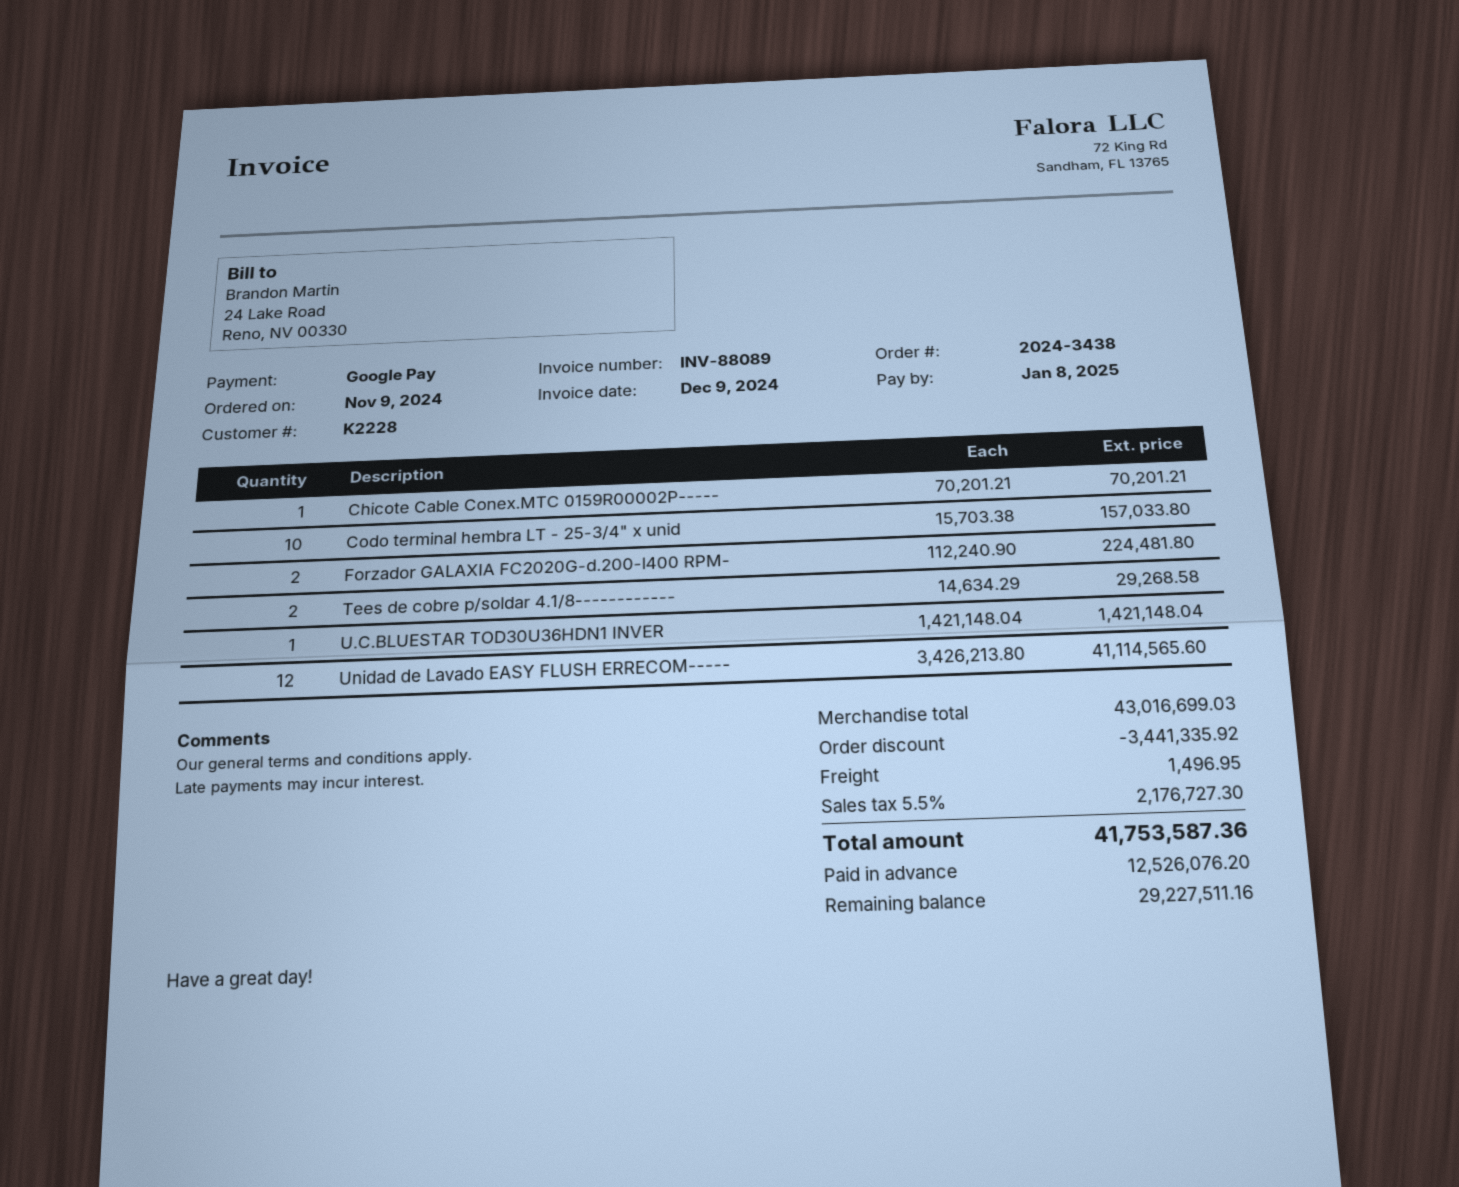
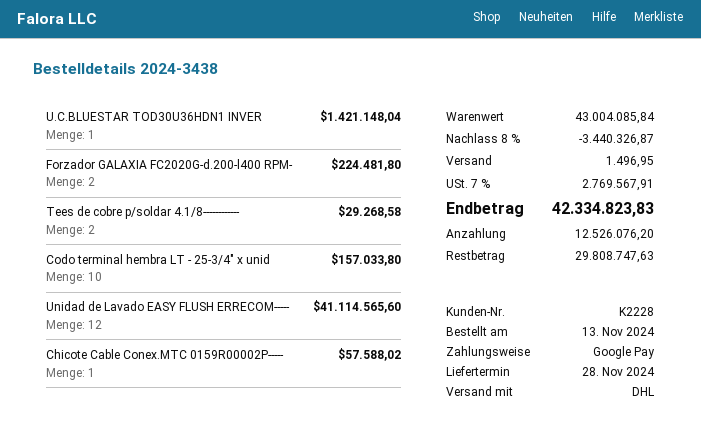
order date: 2024-11-09 -> 2024-11-13
Chicote Cable Conex.MTC 0159R00002P-----: 1 for 70201.21 -> 1 for 57588.02
subtotal: 43016699.03 -> 43004085.84
discount: 3441335.92 -> 3440326.87
tax: 5.5% = 2176727.30 -> 7% = 2769567.91
total: 41753587.36 -> 42334823.83
balance: 29227511.16 -> 29808747.63

